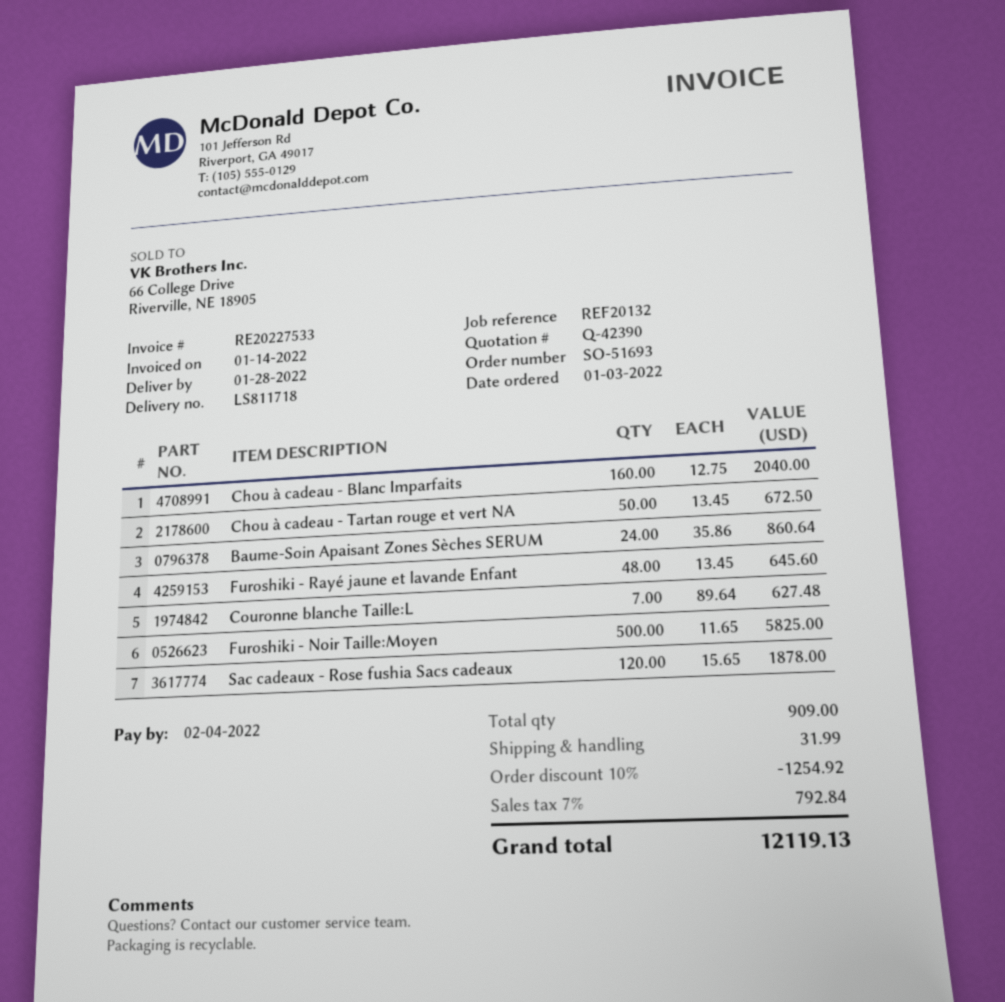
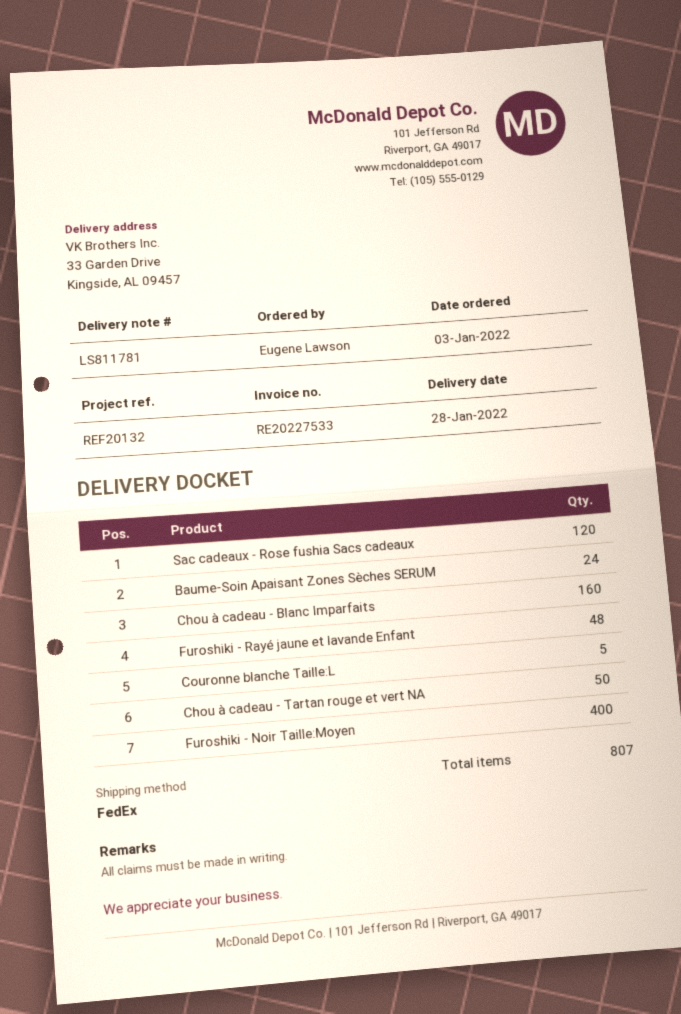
delivery note number: LS811718 -> LS811781
Couronne blanche Taille:L: 7 -> 5
Furoshiki - Noir Taille:Moyen: 500 -> 400
total quantity: 909 -> 807

